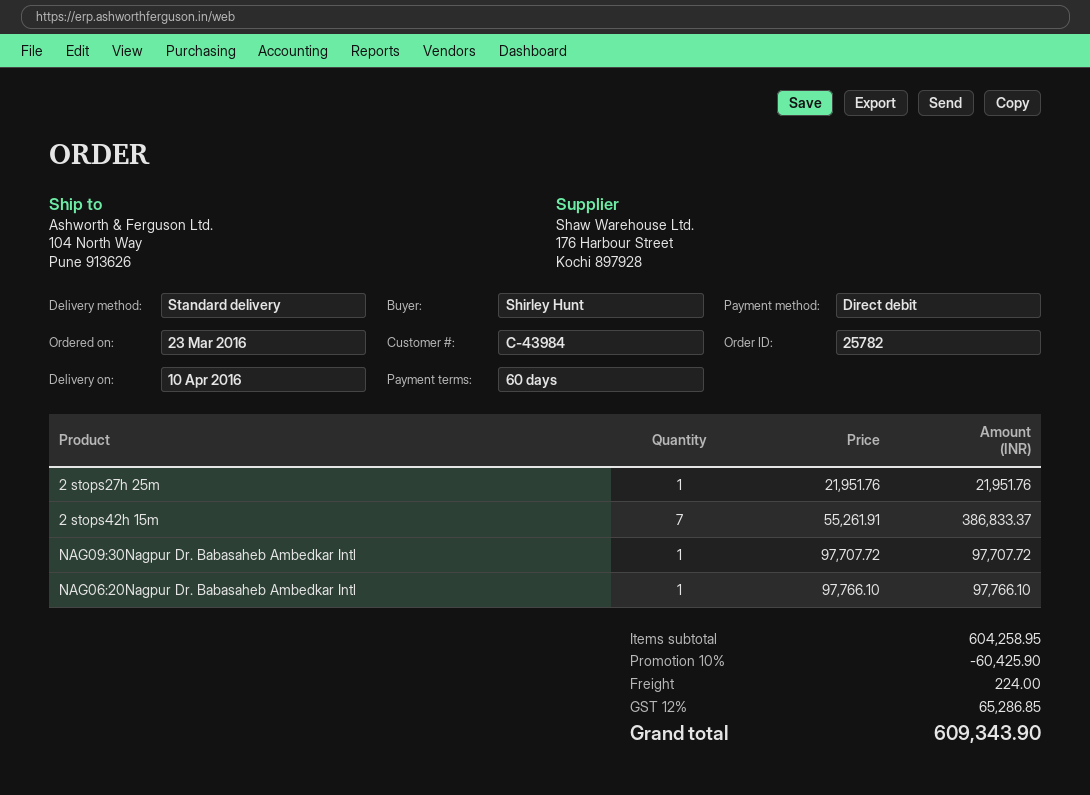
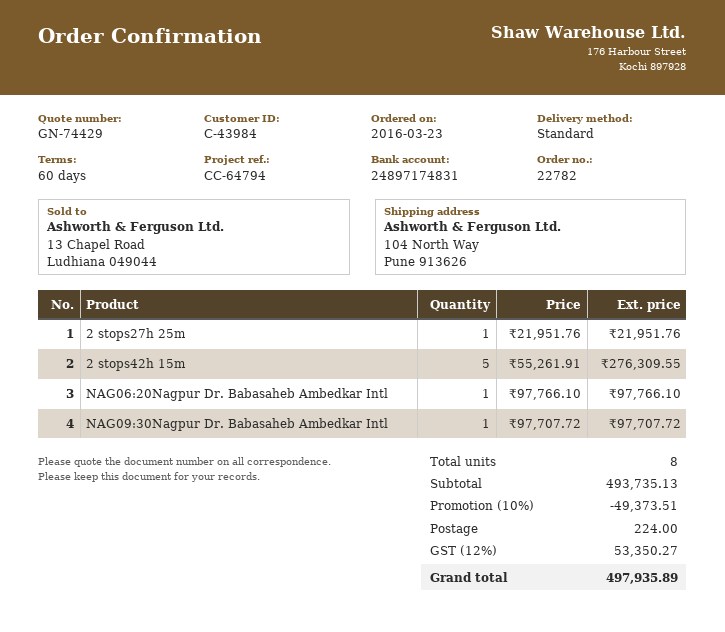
order number: 25782 -> 22782
2 stops42h 15m: 7 x 55261.91 = 386833.37 -> 5 x 55261.91 = 276309.55
subtotal: 604258.95 -> 493735.13
discount: 10% = 60425.90 -> 10% = 49373.51
tax: 12% = 65286.85 -> 12% = 53350.27
total: 609343.90 -> 497935.89

